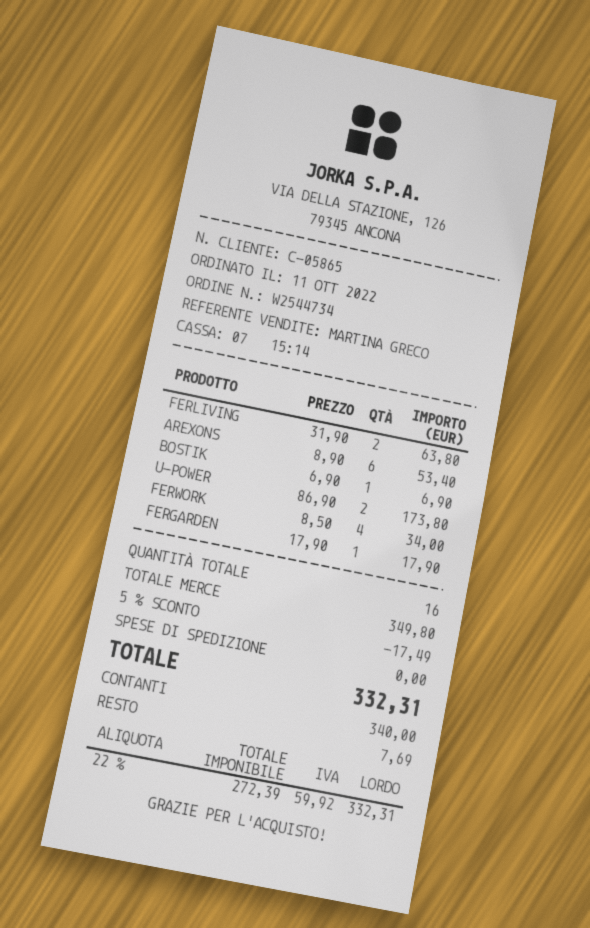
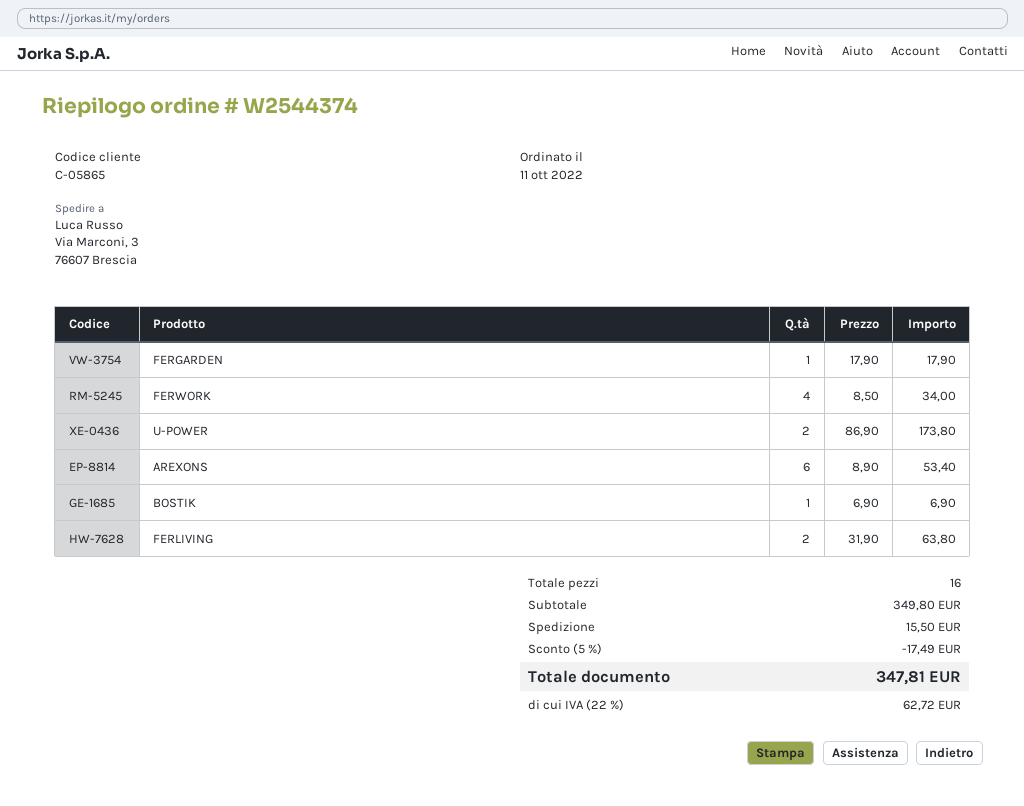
order number: W2544734 -> W2544374
shipping: 0.00 -> 15.50
tax: 22% = 59.92 -> 22% = 62.72
total: 332.31 -> 347.81

